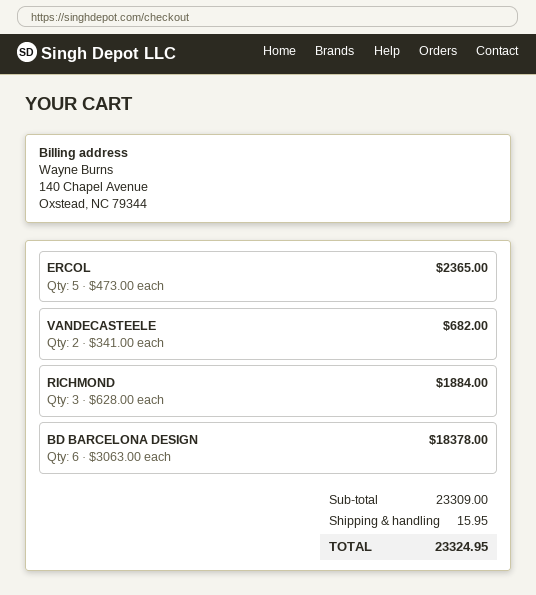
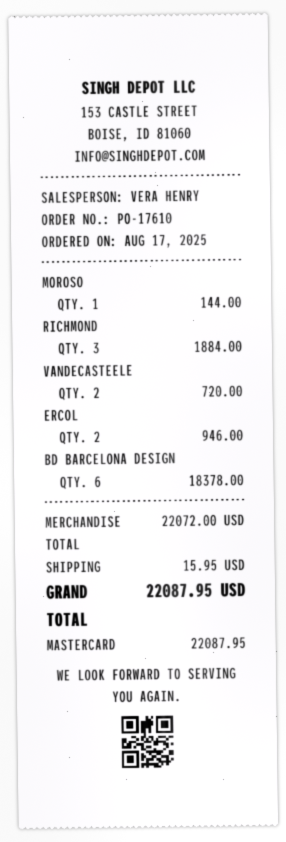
ERCOL: 5 for 2365.00 -> 2 for 946.00
VANDECASTEELE: 2 for 682.00 -> 2 for 720.00
MOROSO: none -> 1 for 144.00
subtotal: 23309.00 -> 22072.00
total: 23324.95 -> 22087.95

